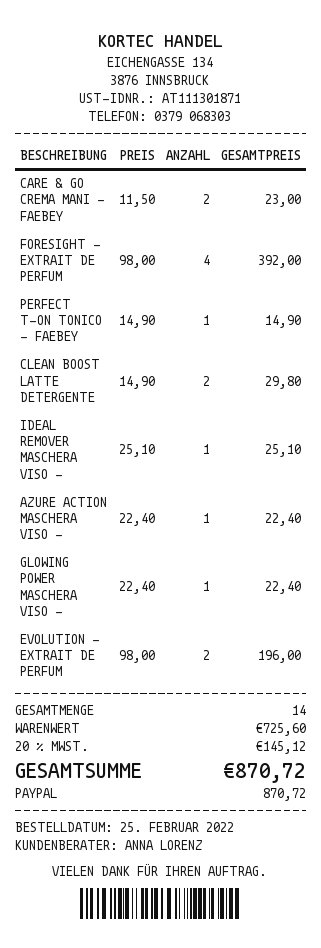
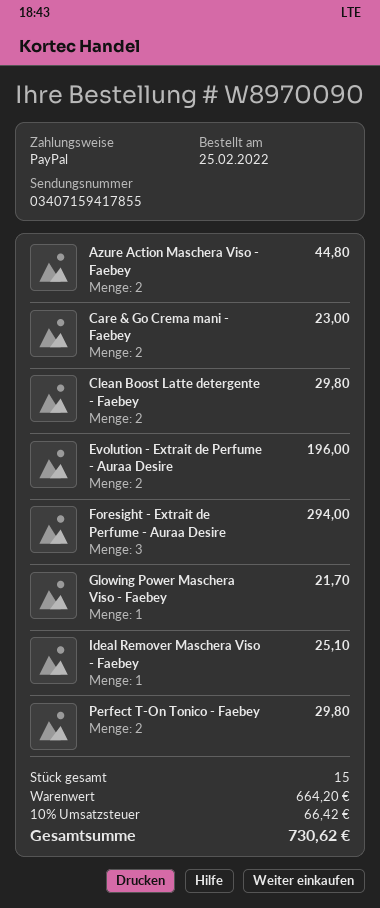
FORESIGHT - EXTRAIT DE PERFUM: 4 for 392.00 -> 3 for 294.00
PERFECT T-ON TONICO - FAEBEY: 1 for 14.90 -> 2 for 29.80
AZURE ACTION MASCHERA VISO -: 1 for 22.40 -> 2 for 44.80
GLOWING POWER MASCHERA VISO -: 1 for 22.40 -> 1 for 21.70
total quantity: 14 -> 15
subtotal: 725.60 -> 664.20
tax: 20% = 145.12 -> 10% = 66.42
total: 870.72 -> 730.62

